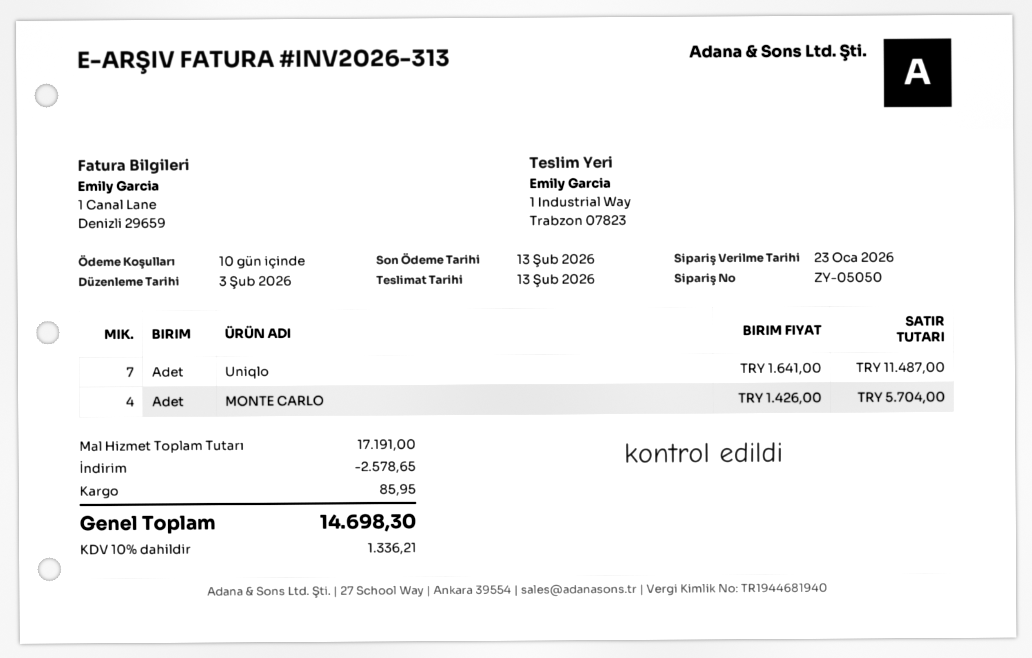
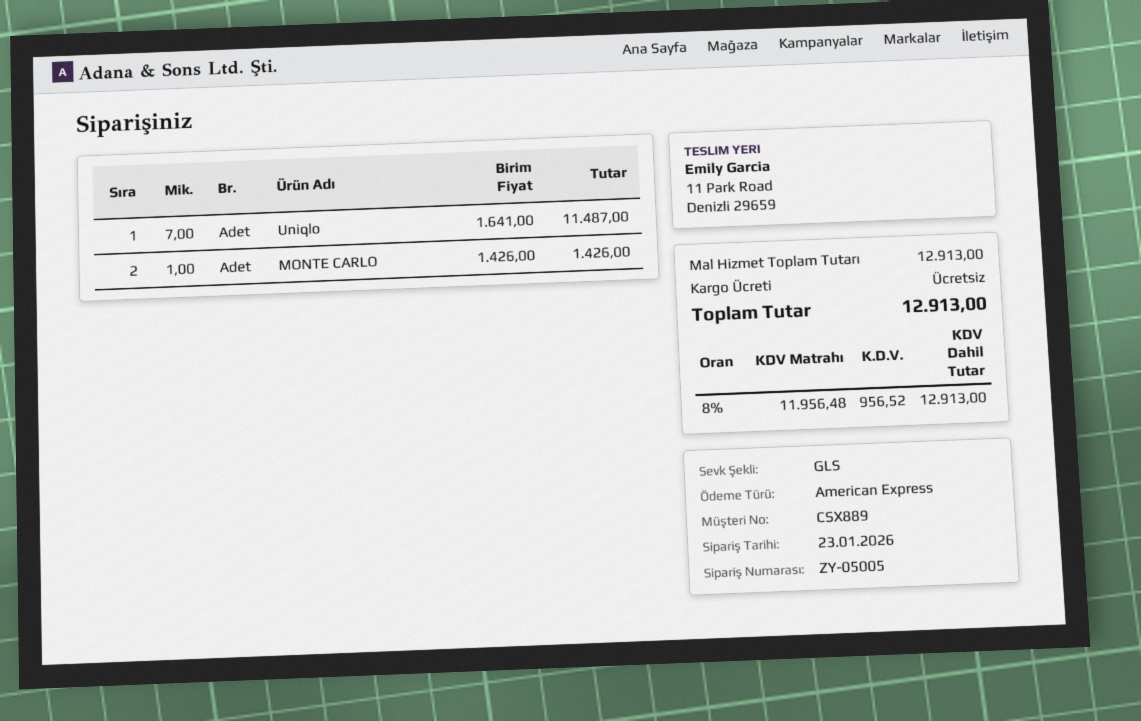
order number: ZY-05050 -> ZY-05005
ship to: 1 Industrial Way, Trabzon 07823 -> 11 Park Road, Denizli 29659
MONTE CARLO: 4 x 1426.00 = 5704.00 -> 1 x 1426.00 = 1426.00
subtotal: 17191.00 -> 12913.00
discount: 2578.65 -> none
shipping: 85.95 -> 0.00
tax: 10% = 1336.21 -> 8% = 956.52
total: 14698.30 -> 12913.00

